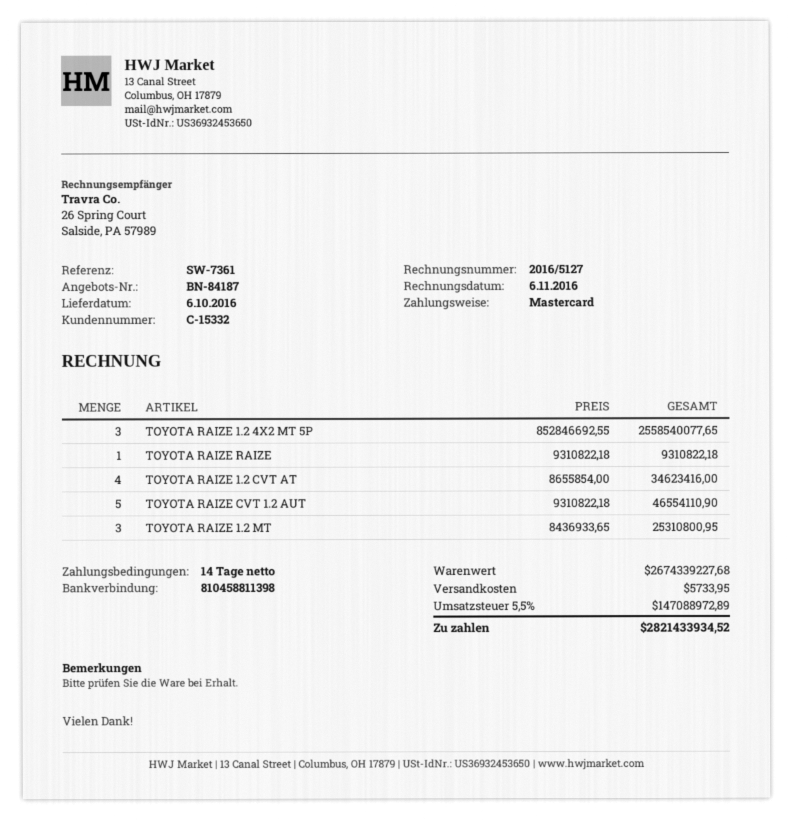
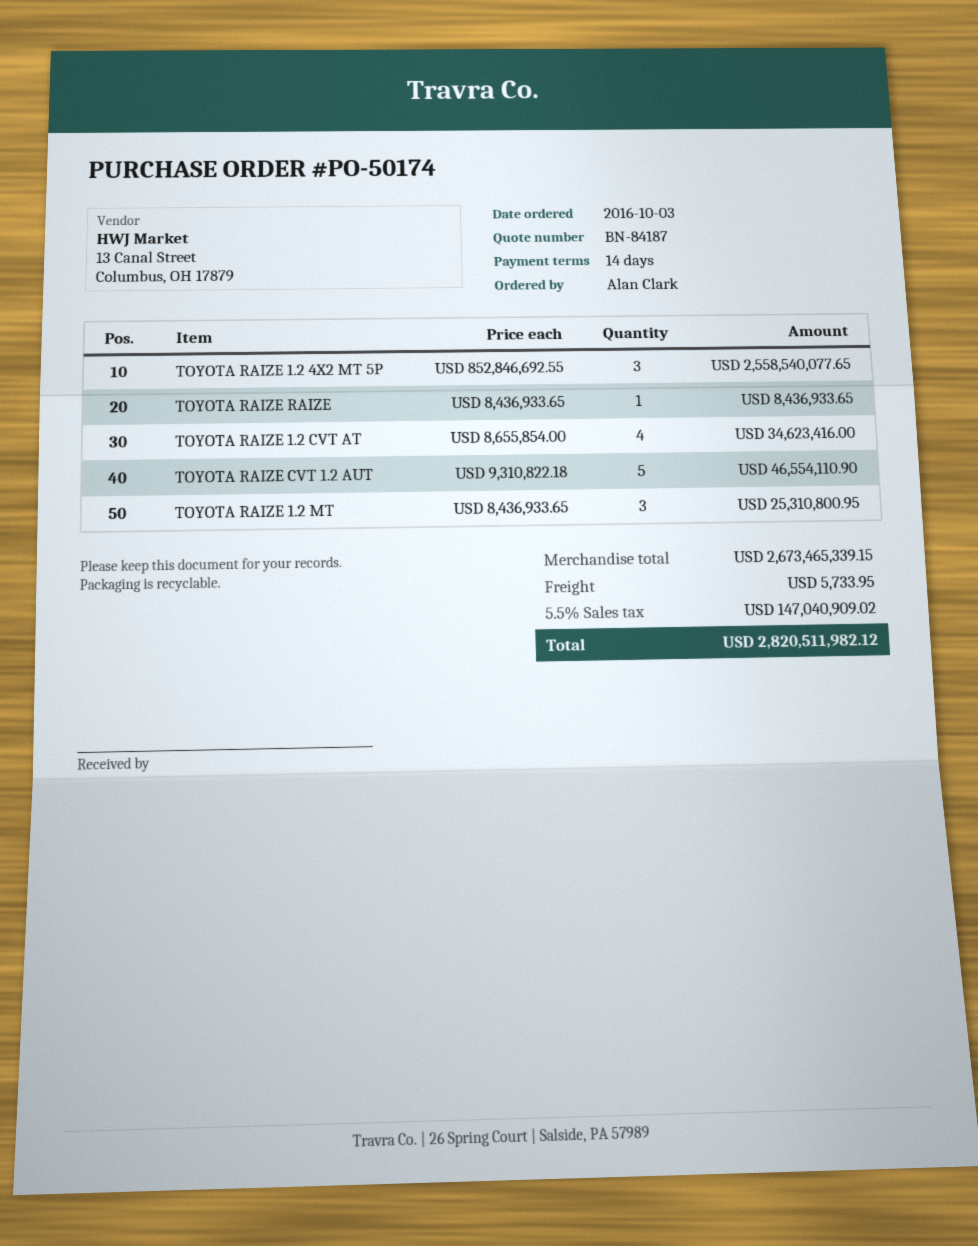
TOYOTA RAIZE RAIZE: 1 x 9310822.18 = 9310822.18 -> 1 x 8436933.65 = 8436933.65
subtotal: 2674339227.68 -> 2673465339.15
tax: 5.5% = 147088972.89 -> 5.5% = 147040909.02
total: 2821433934.52 -> 2820511982.12

